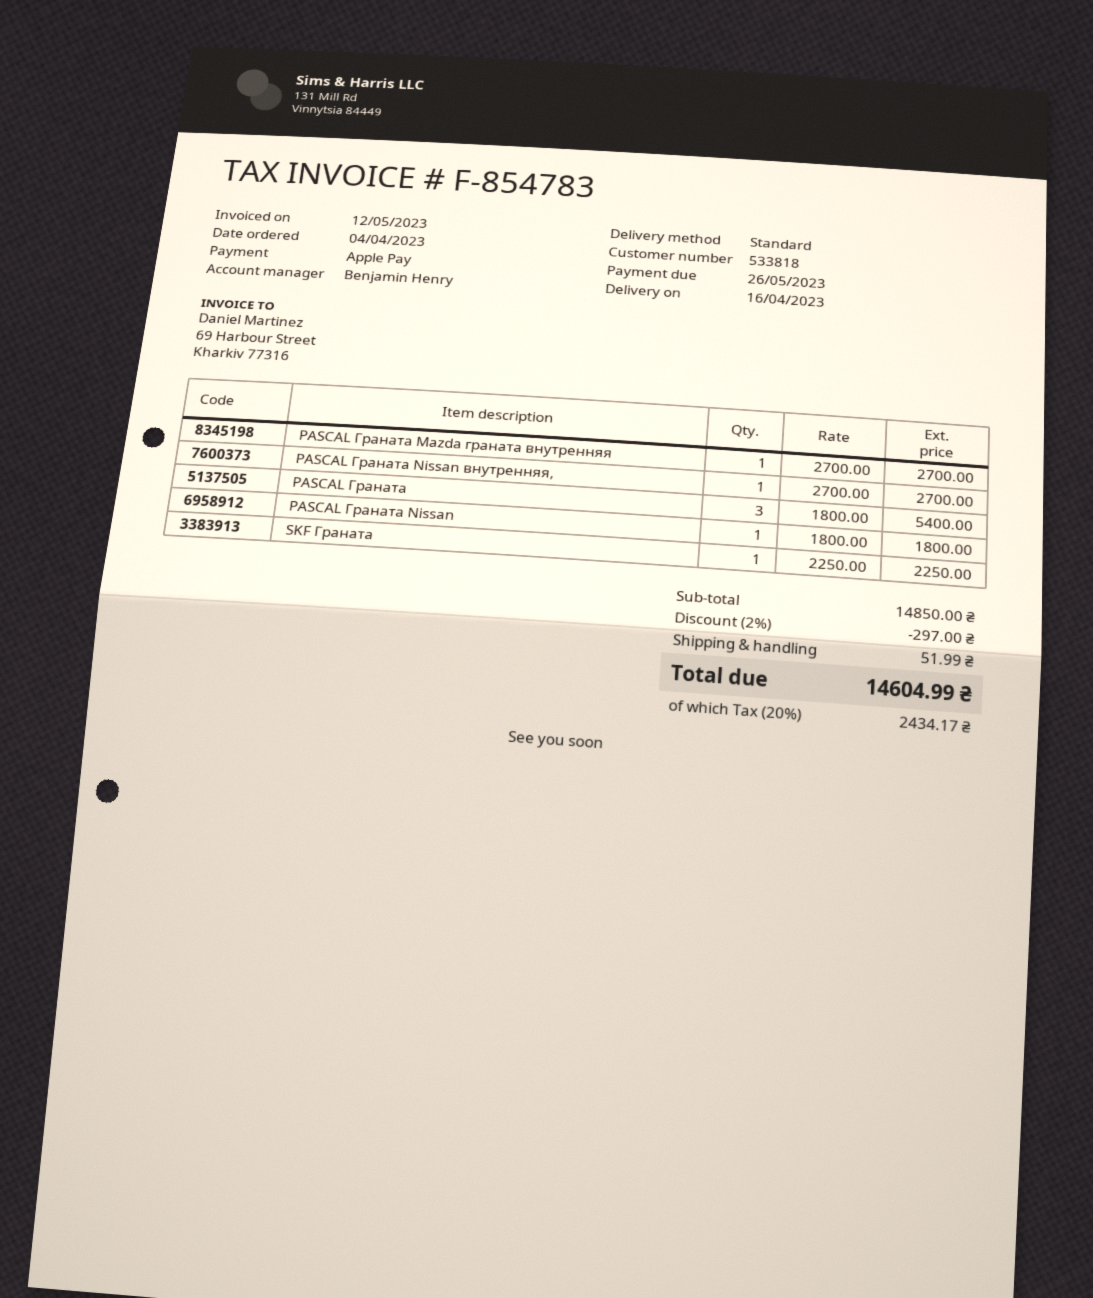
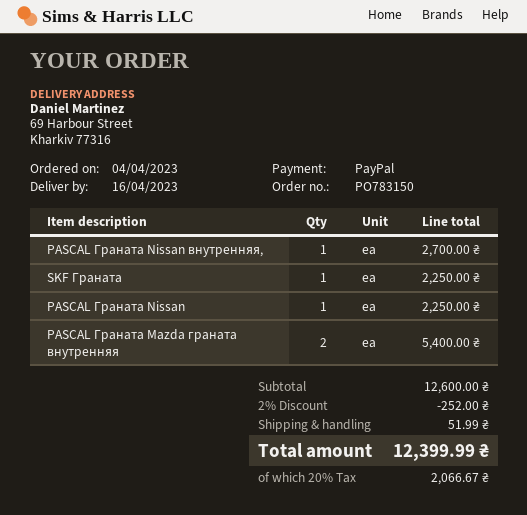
payment method: Apple Pay -> PayPal
PASCAL Граната Mazda граната внутренняя: 1 for 2700.00 -> 2 for 5400.00
PASCAL Граната: 3 for 5400.00 -> none
PASCAL Граната Nissan: 1 for 1800.00 -> 1 for 2250.00
subtotal: 14850.00 -> 12600.00
discount: 2% = 297.00 -> 2% = 252.00
tax: 20% = 2434.17 -> 20% = 2066.67
total: 14604.99 -> 12399.99

